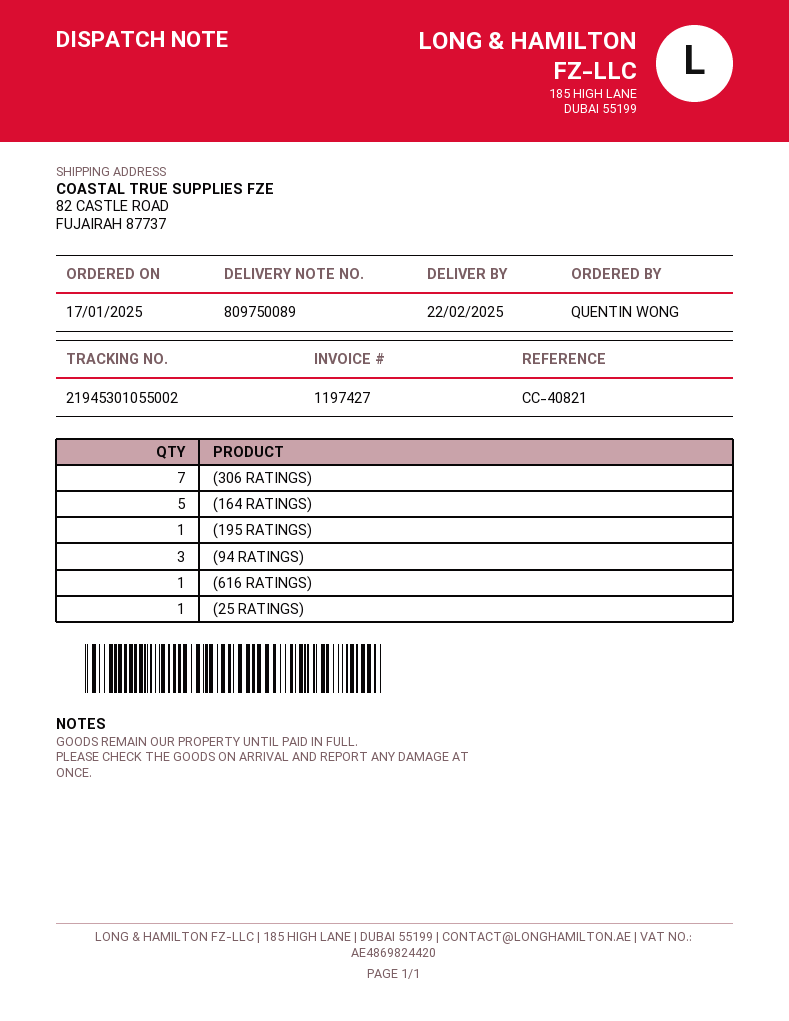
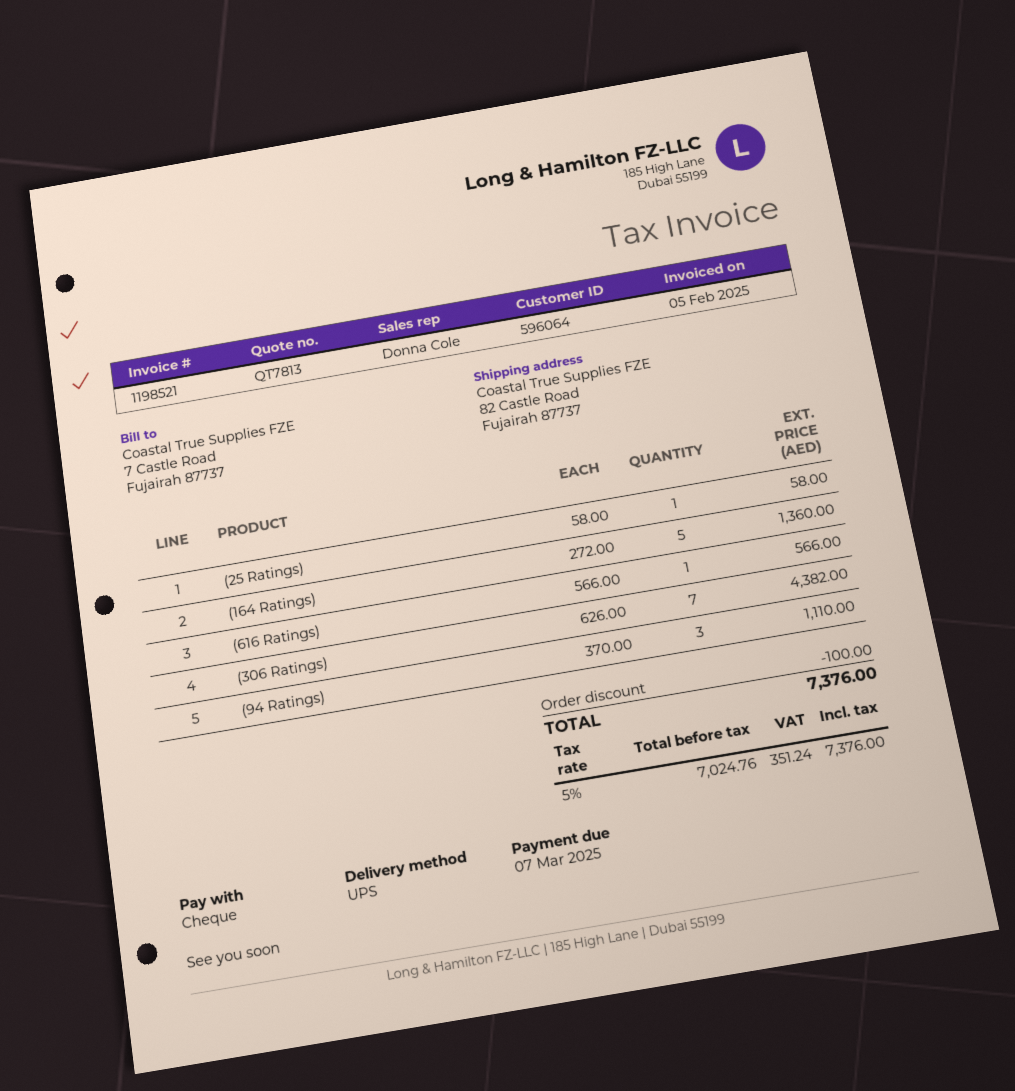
invoice number: 1197427 -> 1198521
(195 RATINGS): 1 -> none

